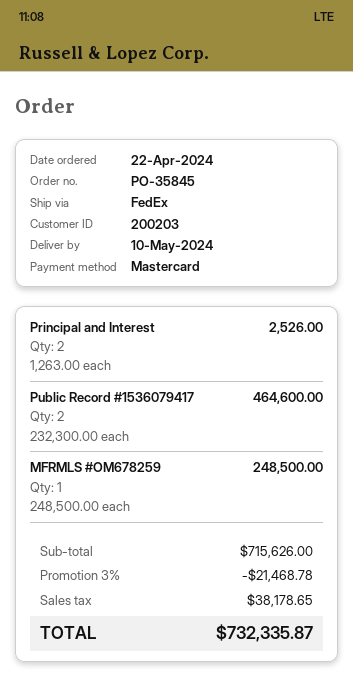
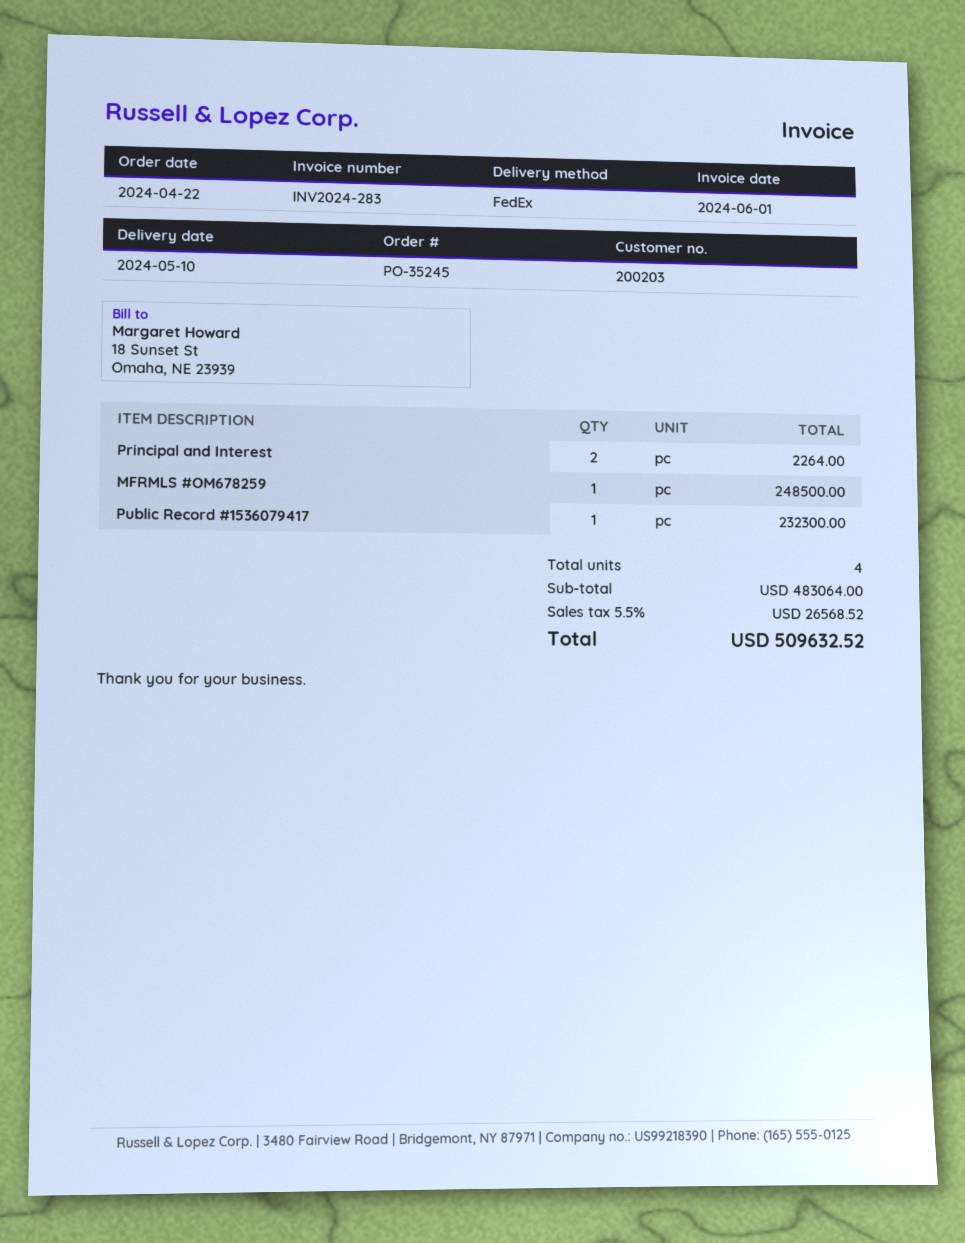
order number: PO-35845 -> PO-35245
Principal and Interest: 2 for 2526.00 -> 2 for 2264.00
Public Record #1536079417: 2 for 464600.00 -> 1 for 232300.00
subtotal: 715626.00 -> 483064.00
discount: 3% = 21468.78 -> none
tax: 38178.65 -> 26568.52
total: 732335.87 -> 509632.52

